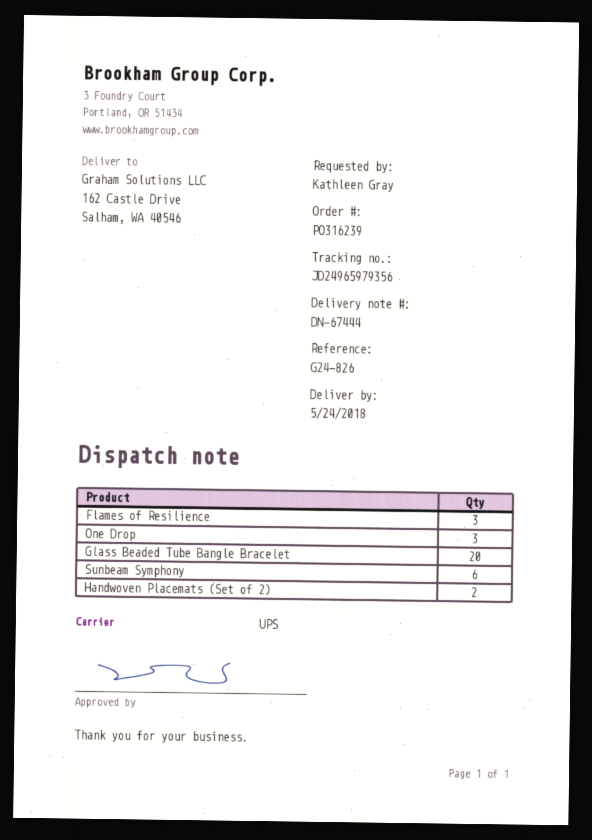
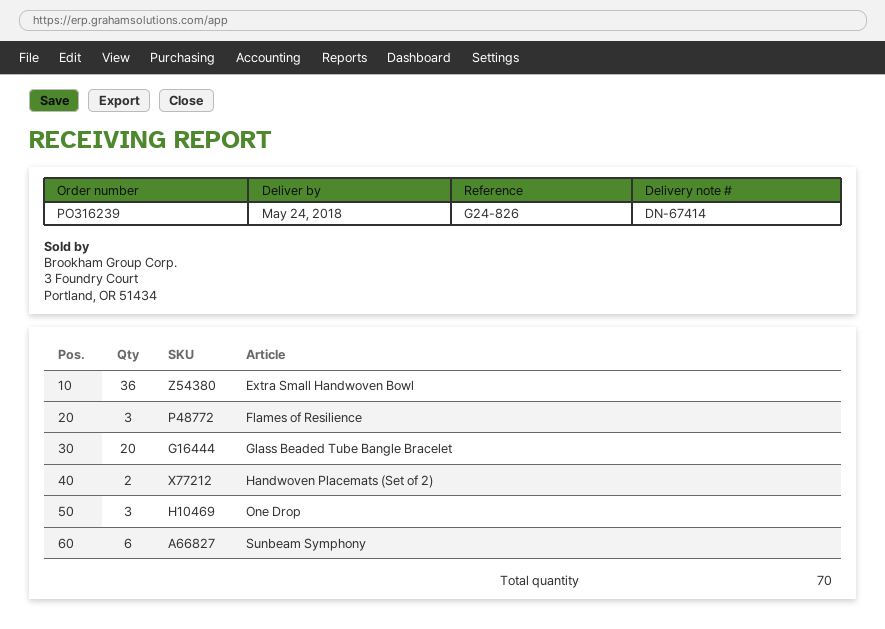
delivery note number: DN-67444 -> DN-67414
Extra Small Handwoven Bowl: none -> 36

